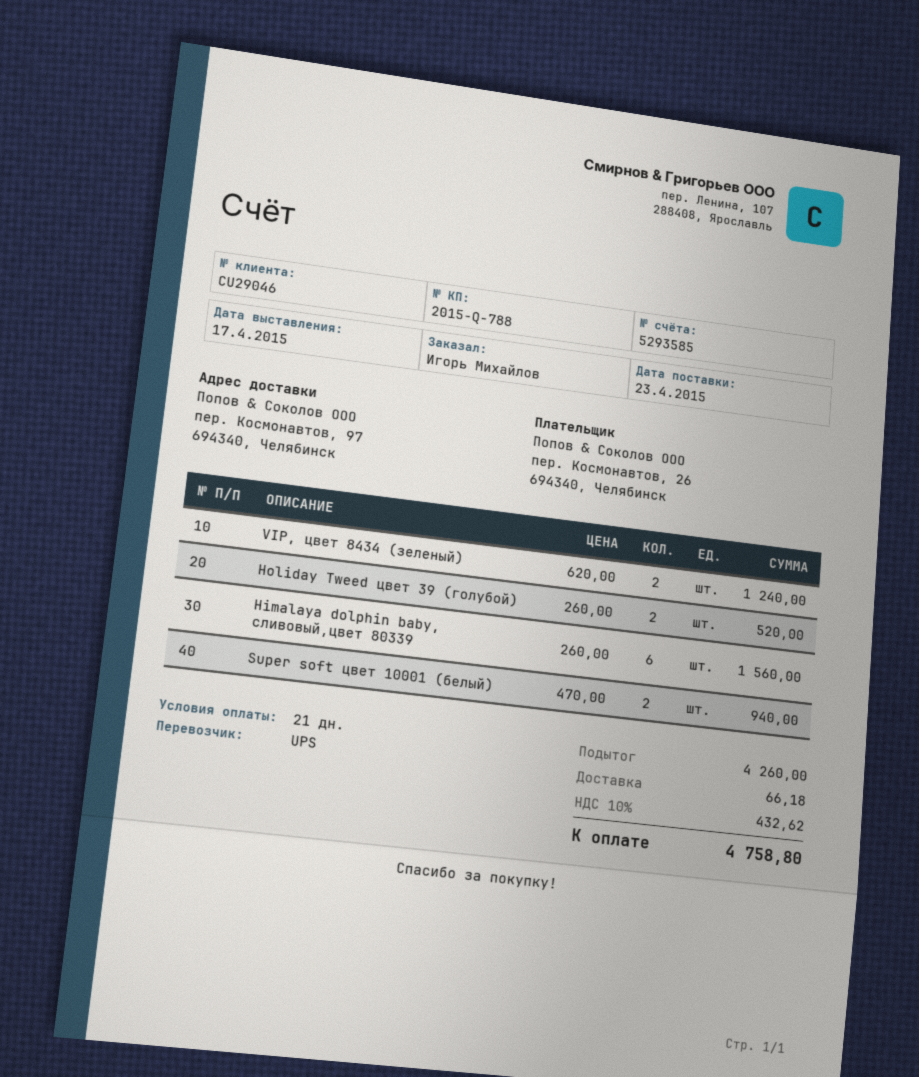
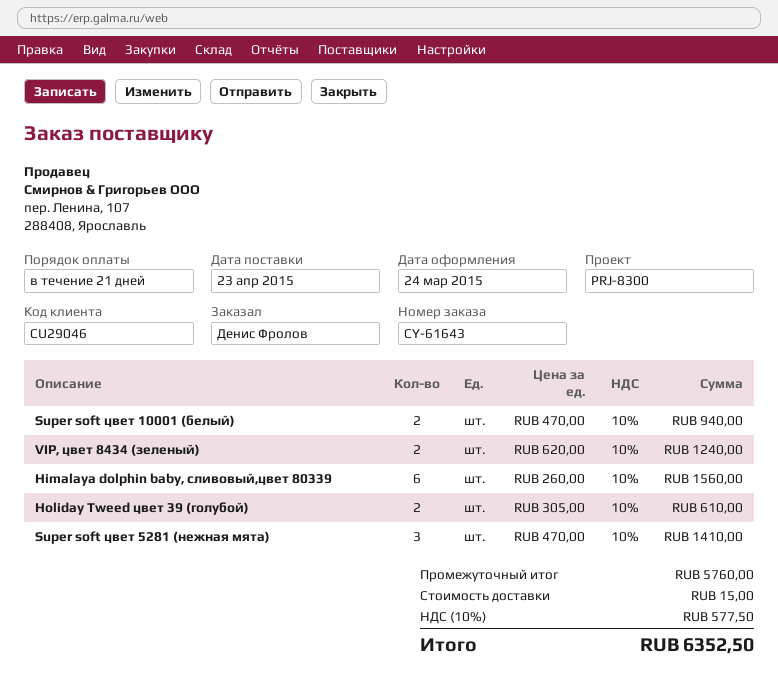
ordered by: Игорь Михайлов -> Денис Фролов
Holiday Tweed цвет 39 (голубой): 2 x 260.00 = 520.00 -> 2 x 305.00 = 610.00
Super soft цвет 5281 (нежная мята): none -> 3 x 470.00 = 1410.00
subtotal: 4260.00 -> 5760.00
shipping: 66.18 -> 15.00
tax: 10% = 432.62 -> 10% = 577.50
total: 4758.80 -> 6352.50

